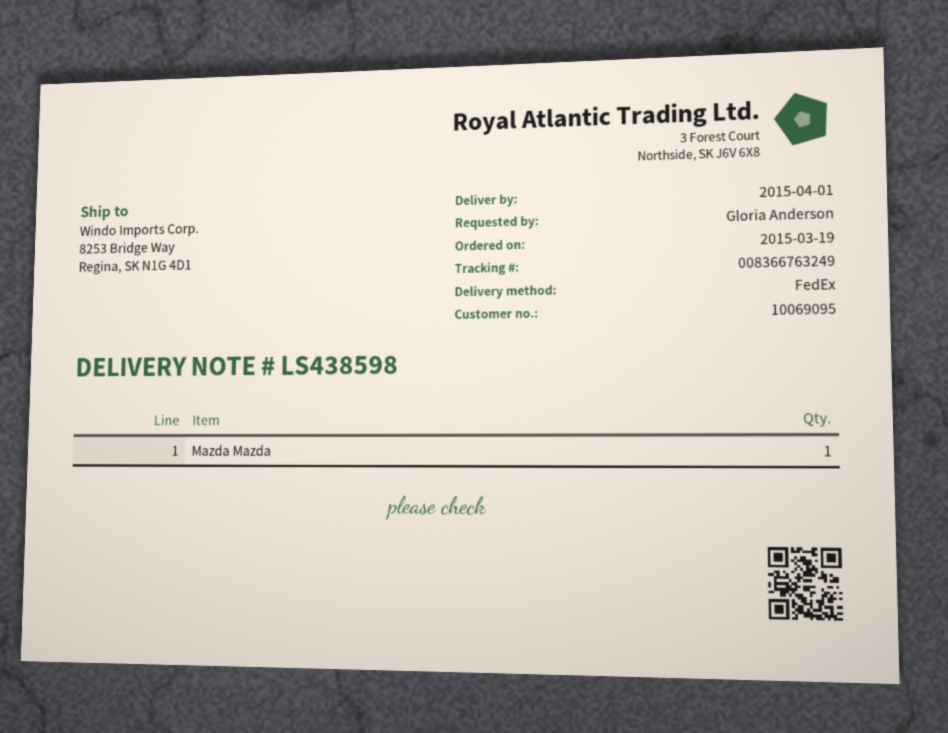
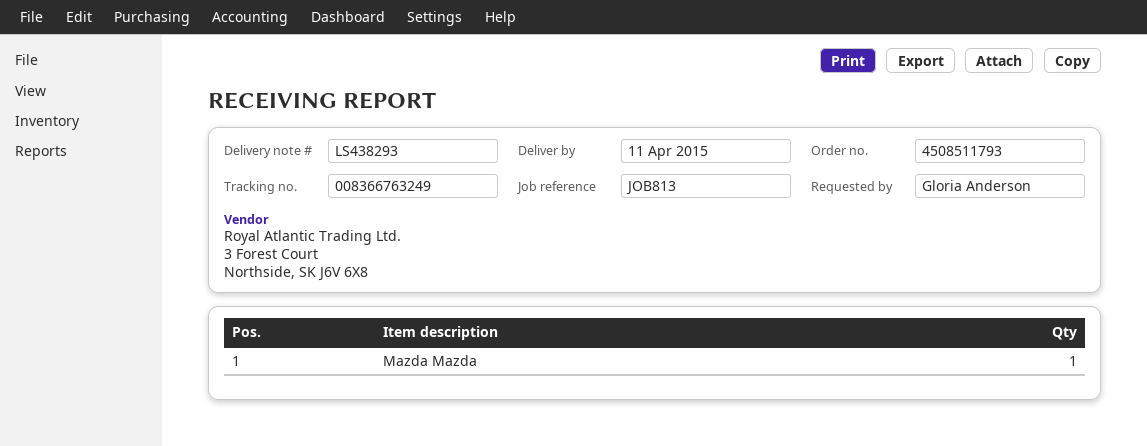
delivery note number: LS438598 -> LS438293
delivery date: 2015-04-01 -> 2015-04-11

